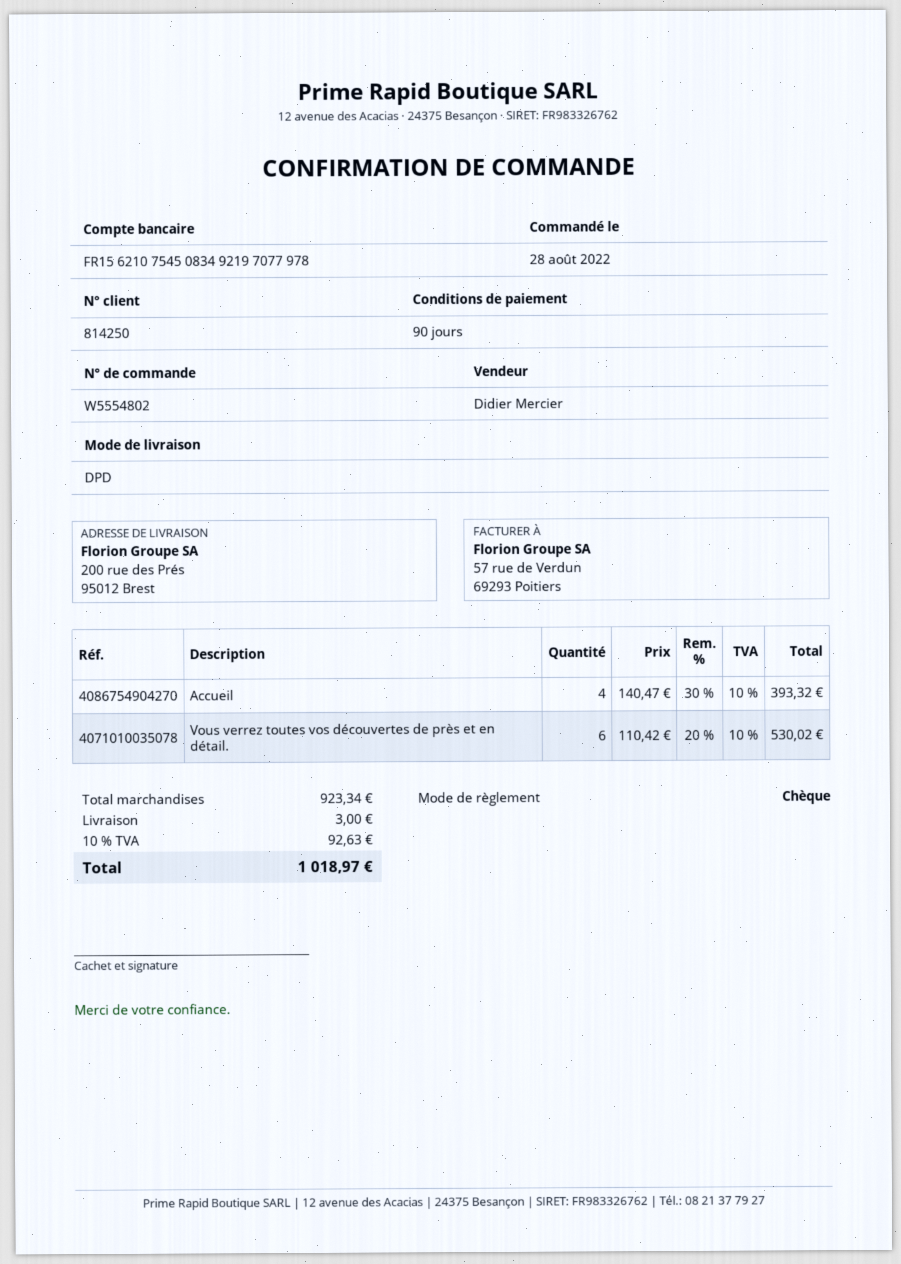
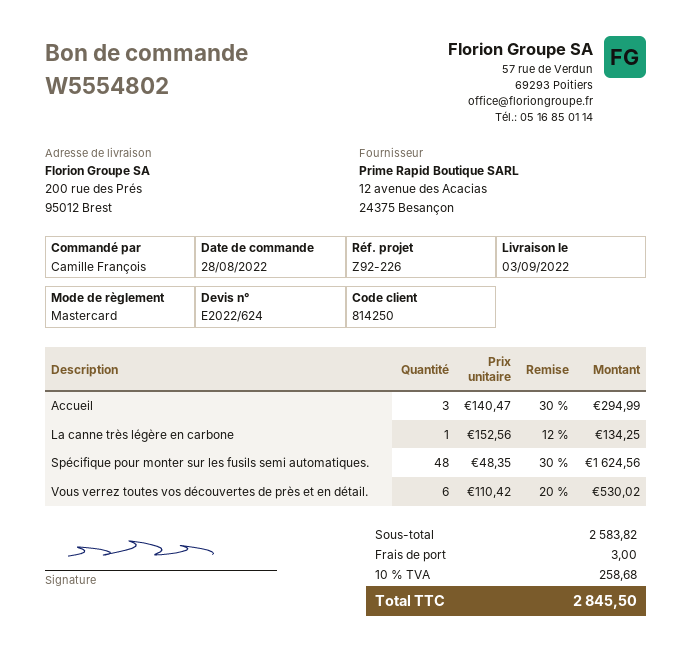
payment method: cheque -> Mastercard
Accueil: 4 x 140.47 - 30% = 393.32 -> 3 x 140.47 - 30% = 294.99
La canne très légère en carbone: none -> 1 x 152.56 - 12% = 134.25
Spécifique pour monter sur les fusils semi automatiques.: none -> 48 x 48.35 - 30% = 1624.56
subtotal: 923.34 -> 2583.82
tax: 10% = 92.63 -> 10% = 258.68
total: 1018.97 -> 2845.50

